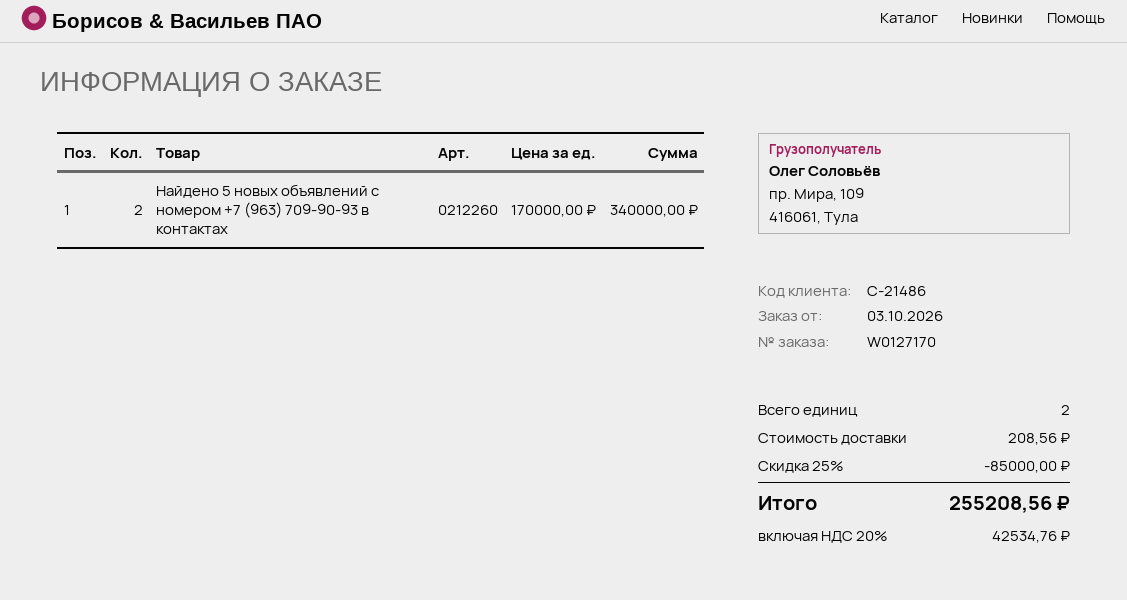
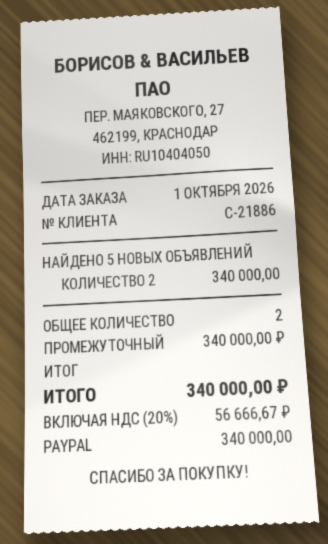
order date: 2026-10-03 -> 2026-10-01
customer number: C-21486 -> C-21886
discount: 25% = 85000.00 -> none
shipping: 208.56 -> none
tax: 20% = 42534.76 -> 20% = 56666.67
total: 255208.56 -> 340000.00

